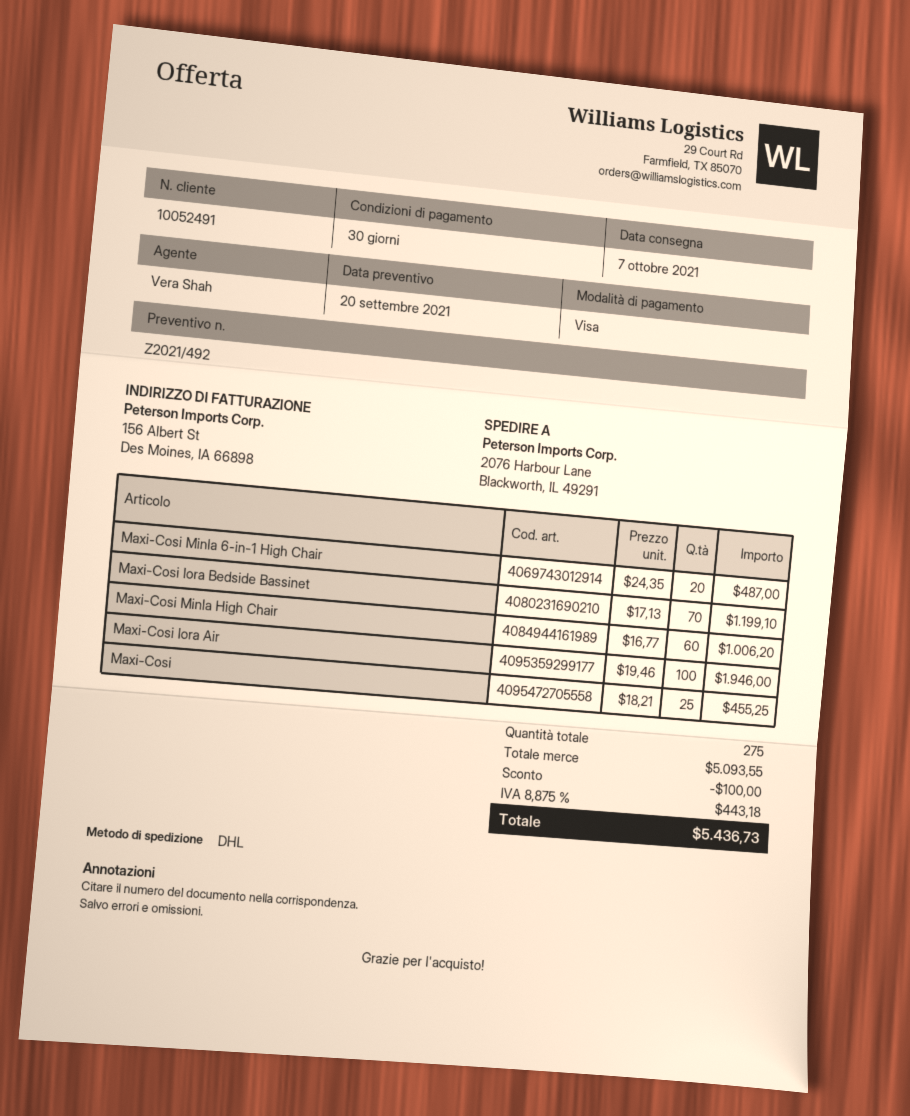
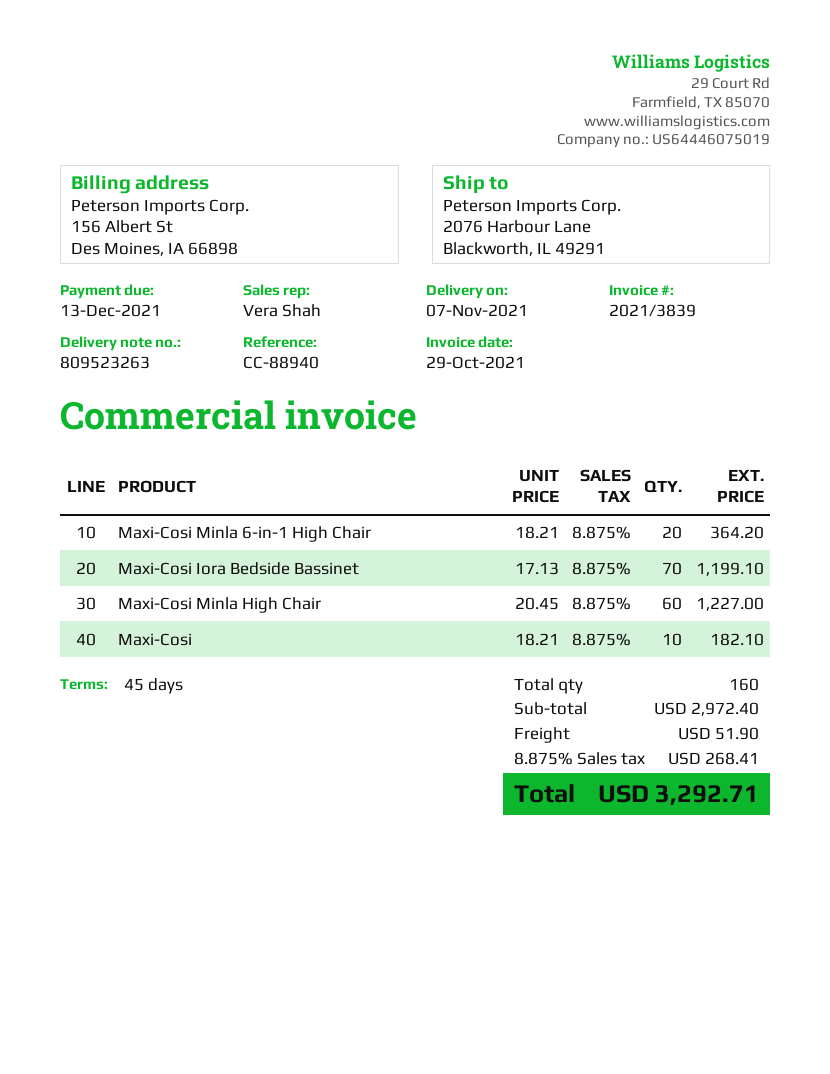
delivery date: 2021-10-07 -> 2021-11-07
payment terms: 30 days -> 45 days
Maxi-Cosi Minla 6-in-1 High Chair: 20 x 24.35 = 487.00 -> 20 x 18.21 = 364.20
Maxi-Cosi Minla High Chair: 60 x 16.77 = 1006.20 -> 60 x 20.45 = 1227.00
Maxi-Cosi Iora Air: 100 x 19.46 = 1946.00 -> none
Maxi-Cosi: 25 x 18.21 = 455.25 -> 10 x 18.21 = 182.10
total quantity: 275 -> 160
subtotal: 5093.55 -> 2972.40
discount: 100.00 -> none
shipping: none -> 51.90
tax: 8.875% = 443.18 -> 8.875% = 268.41
total: 5436.73 -> 3292.71

